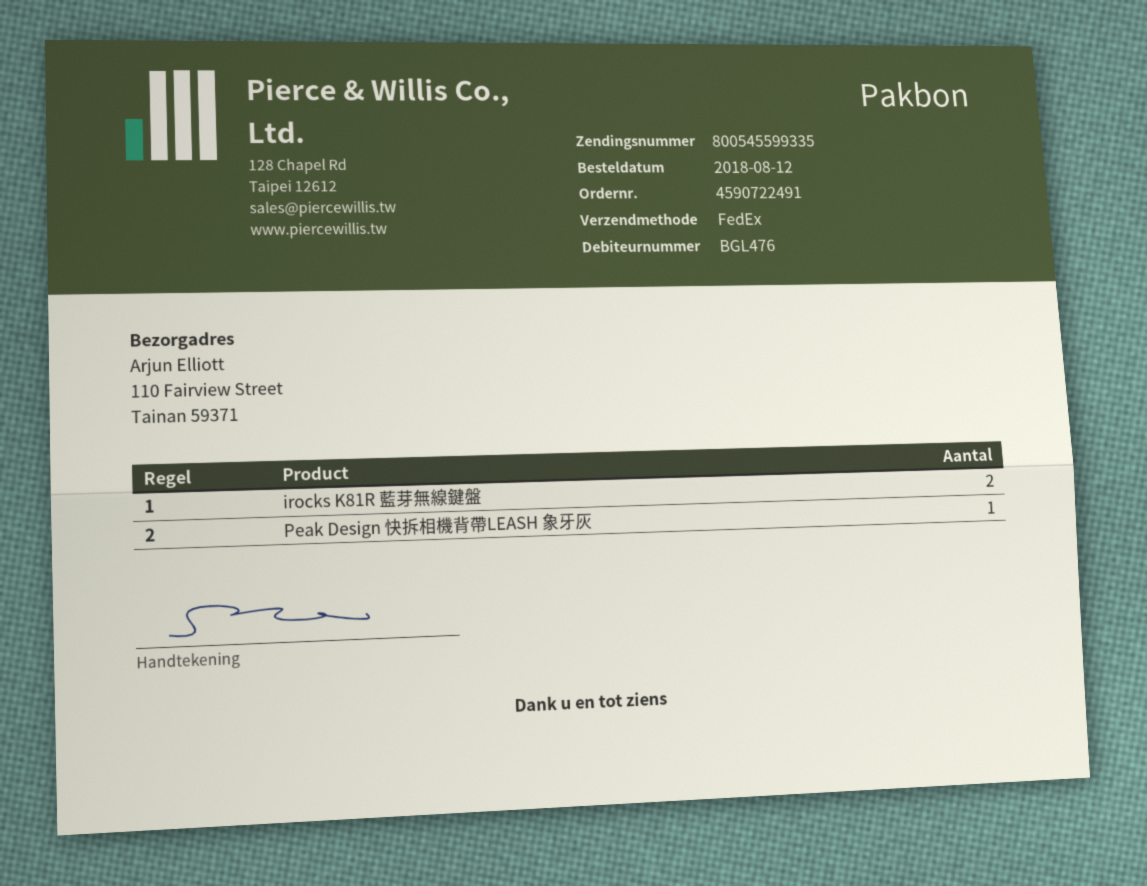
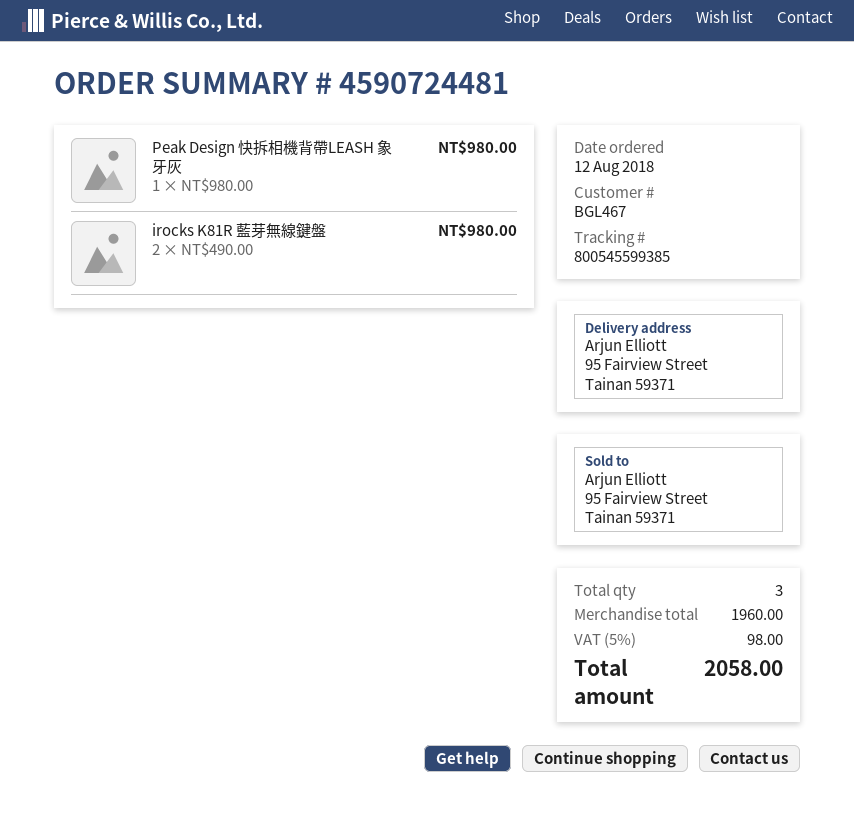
order number: 4590722491 -> 4590724481
customer number: BGL476 -> BGL467
tracking number: 800545599335 -> 800545599385
ship to: 110 Fairview Street, Tainan 59371 -> 95 Fairview Street, Tainan 59371

